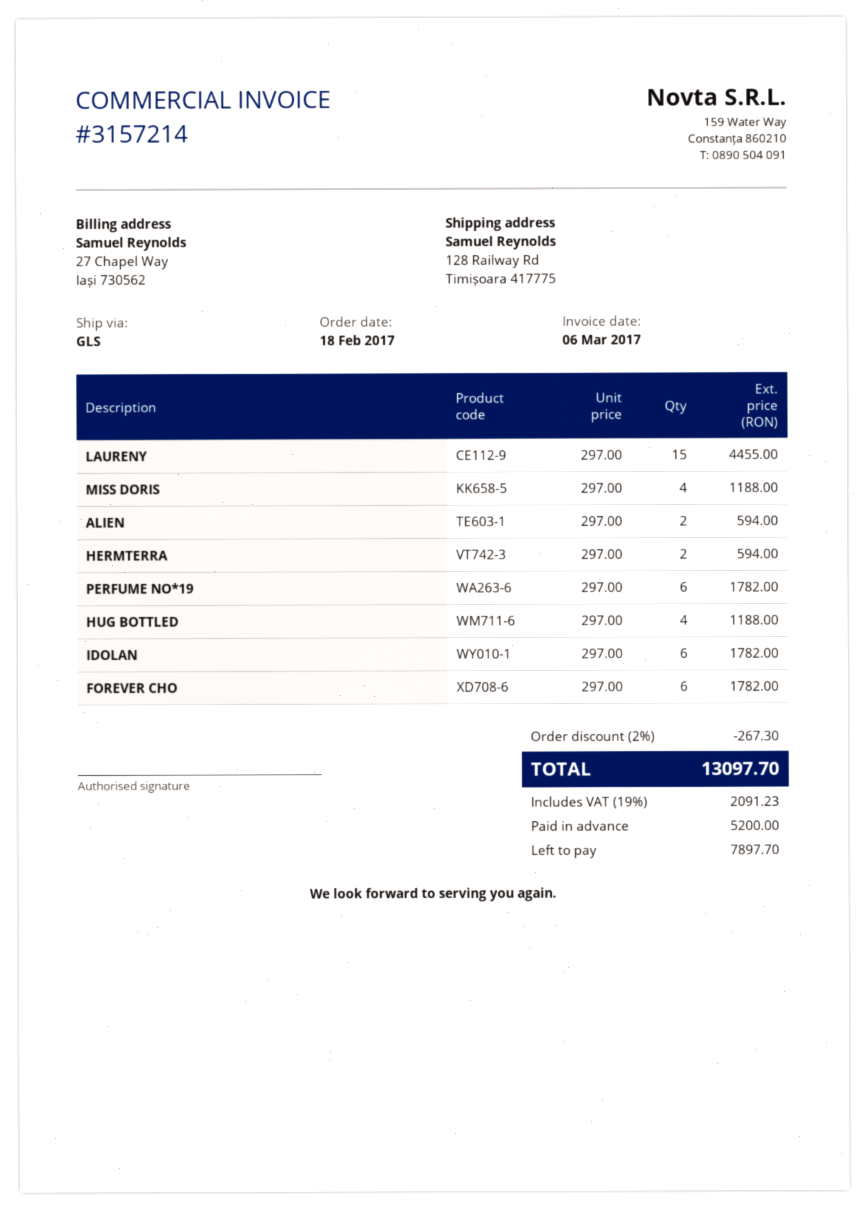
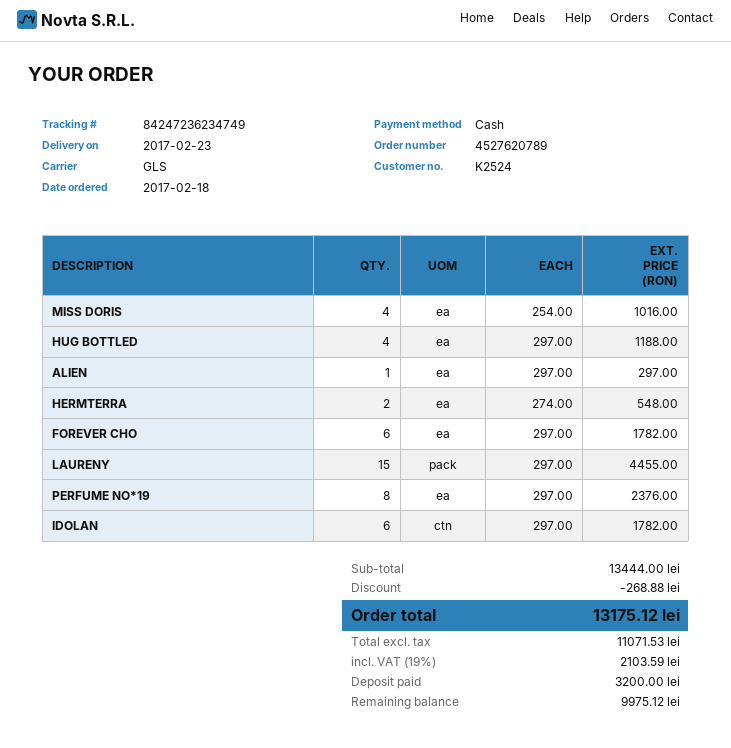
MISS DORIS: 4 x 297.00 = 1188.00 -> 4 x 254.00 = 1016.00
ALIEN: 2 x 297.00 = 594.00 -> 1 x 297.00 = 297.00
HERMTERRA: 2 x 297.00 = 594.00 -> 2 x 274.00 = 548.00
PERFUME NO*19: 6 x 297.00 = 1782.00 -> 8 x 297.00 = 2376.00
discount: 267.30 -> 268.88
tax: 19% = 2091.23 -> 19% = 2103.59
total: 13097.70 -> 13175.12
deposit: 5200.00 -> 3200.00
balance: 7897.70 -> 9975.12

